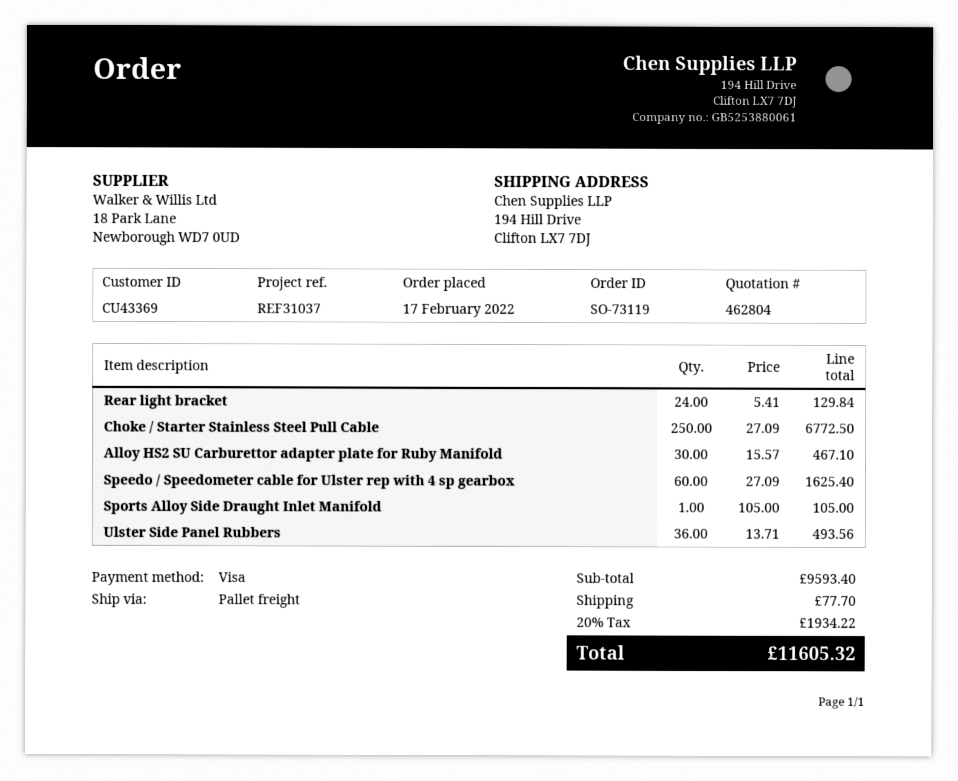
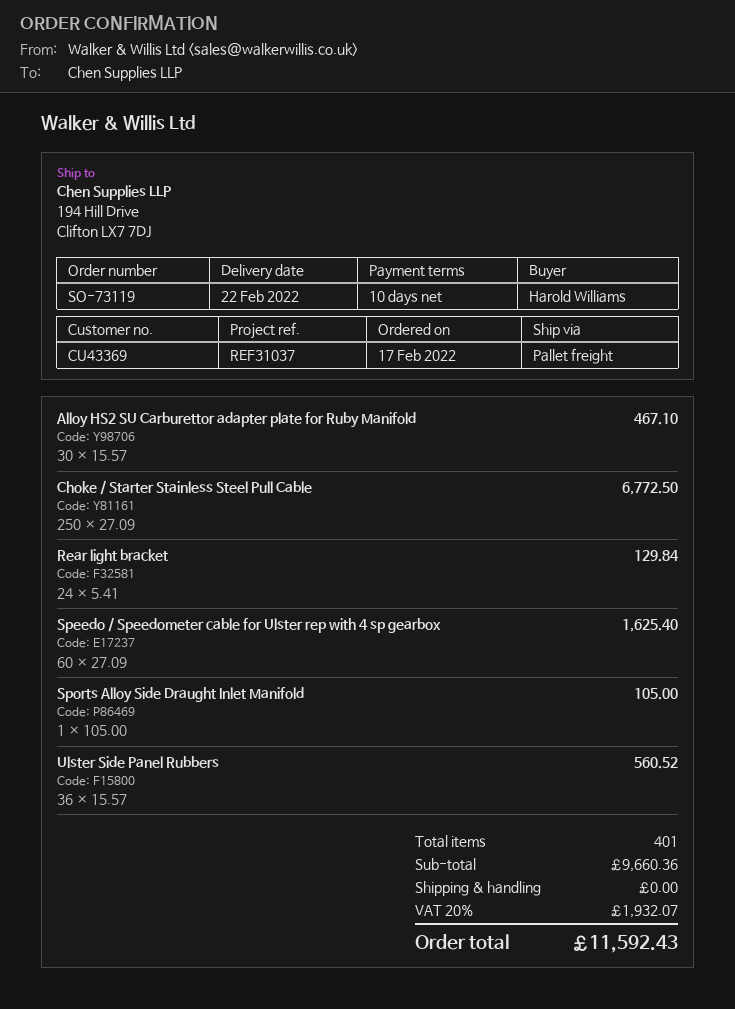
Ulster Side Panel Rubbers: 36 x 13.71 = 493.56 -> 36 x 15.57 = 560.52
subtotal: 9593.40 -> 9660.36
shipping: 77.70 -> 0.00
tax: 20% = 1934.22 -> 20% = 1932.07
total: 11605.32 -> 11592.43

